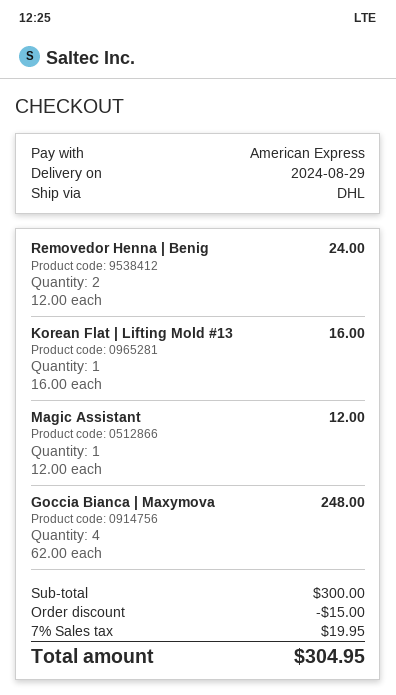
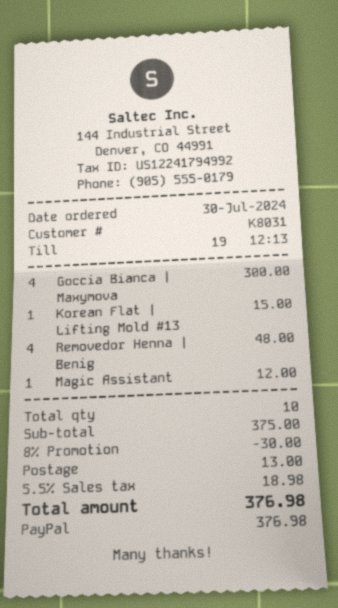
payment method: American Express -> PayPal
Removedor Henna | Benig: 2 for 24.00 -> 4 for 48.00
Korean Flat | Lifting Mold #13: 1 for 16.00 -> 1 for 15.00
Goccia Bianca | Maxymova: 4 for 248.00 -> 4 for 300.00
subtotal: 300.00 -> 375.00
discount: 15.00 -> 30.00
shipping: none -> 13.00
tax: 7% = 19.95 -> 5.5% = 18.98
total: 304.95 -> 376.98

